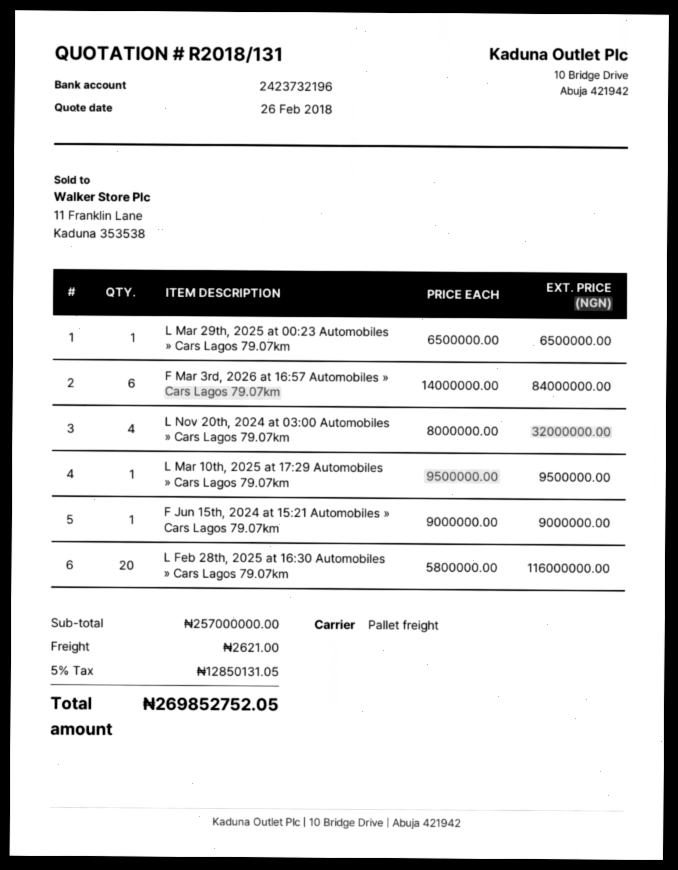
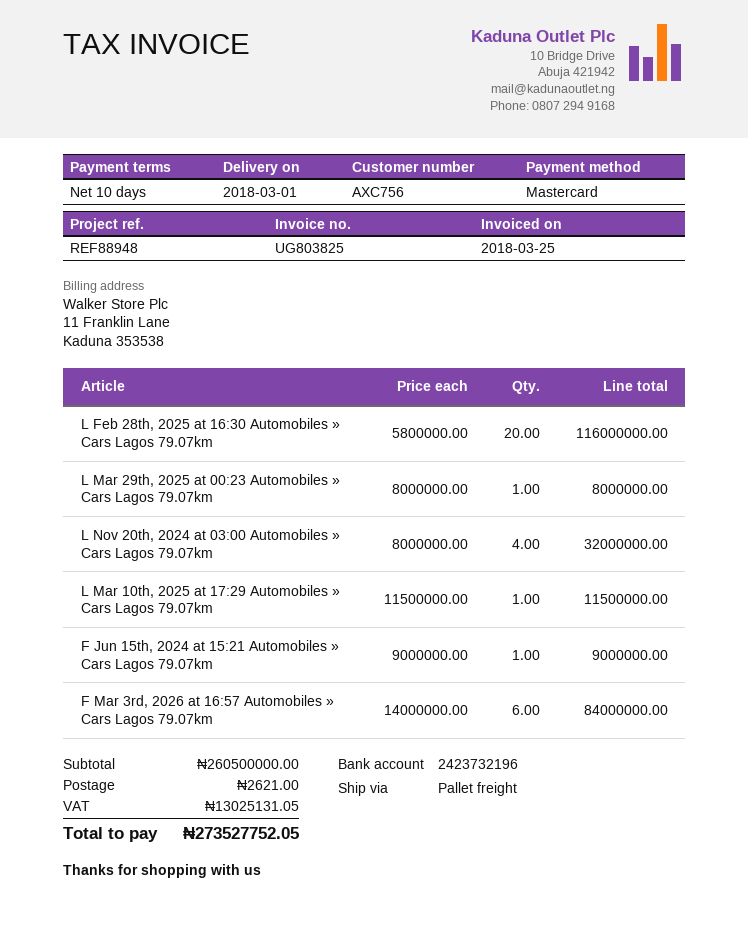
L Mar 29th, 2025 at 00:23 Automobiles » Cars Lagos 79.07km: 1 x 6500000.00 = 6500000.00 -> 1 x 8000000.00 = 8000000.00
L Mar 10th, 2025 at 17:29 Automobiles » Cars Lagos 79.07km: 1 x 9500000.00 = 9500000.00 -> 1 x 11500000.00 = 11500000.00
subtotal: 257000000.00 -> 260500000.00
tax: 12850131.05 -> 13025131.05
total: 269852752.05 -> 273527752.05

